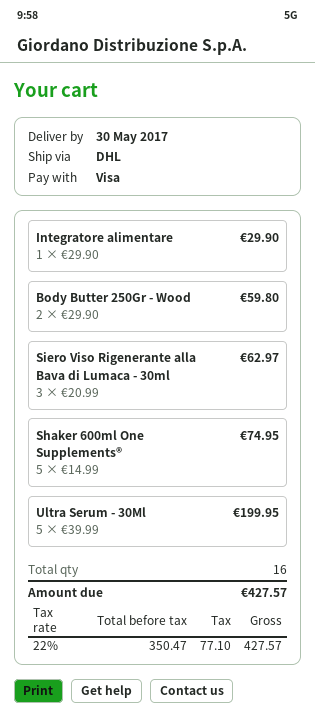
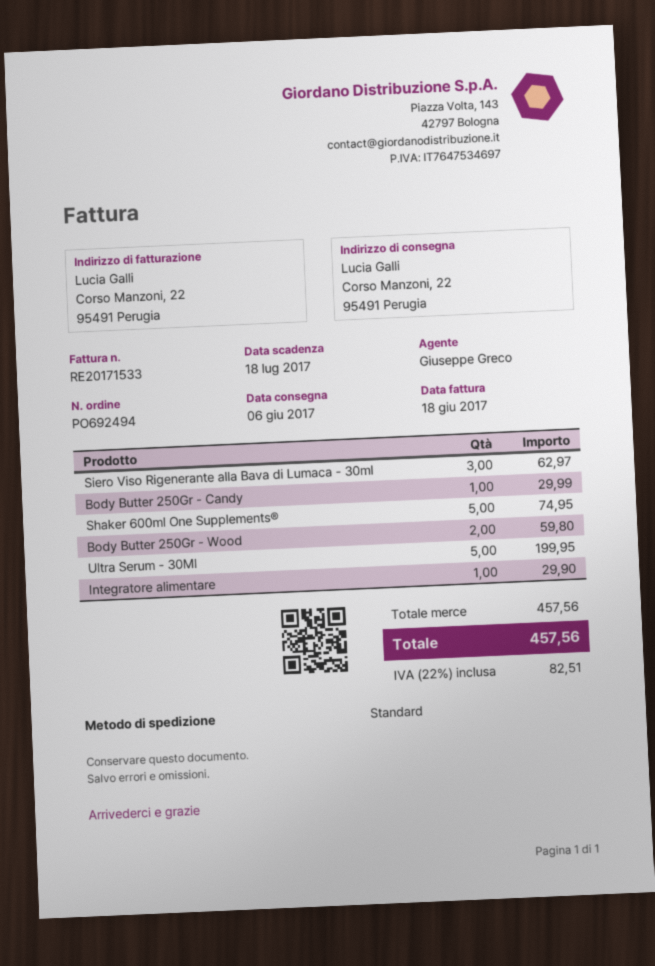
delivery date: 2017-05-30 -> 2017-06-06
shipping method: DHL -> standard
Body Butter 250Gr - Candy: none -> 1 for 29.99
tax: 22% = 77.10 -> 22% = 82.51
total: 427.57 -> 457.56

